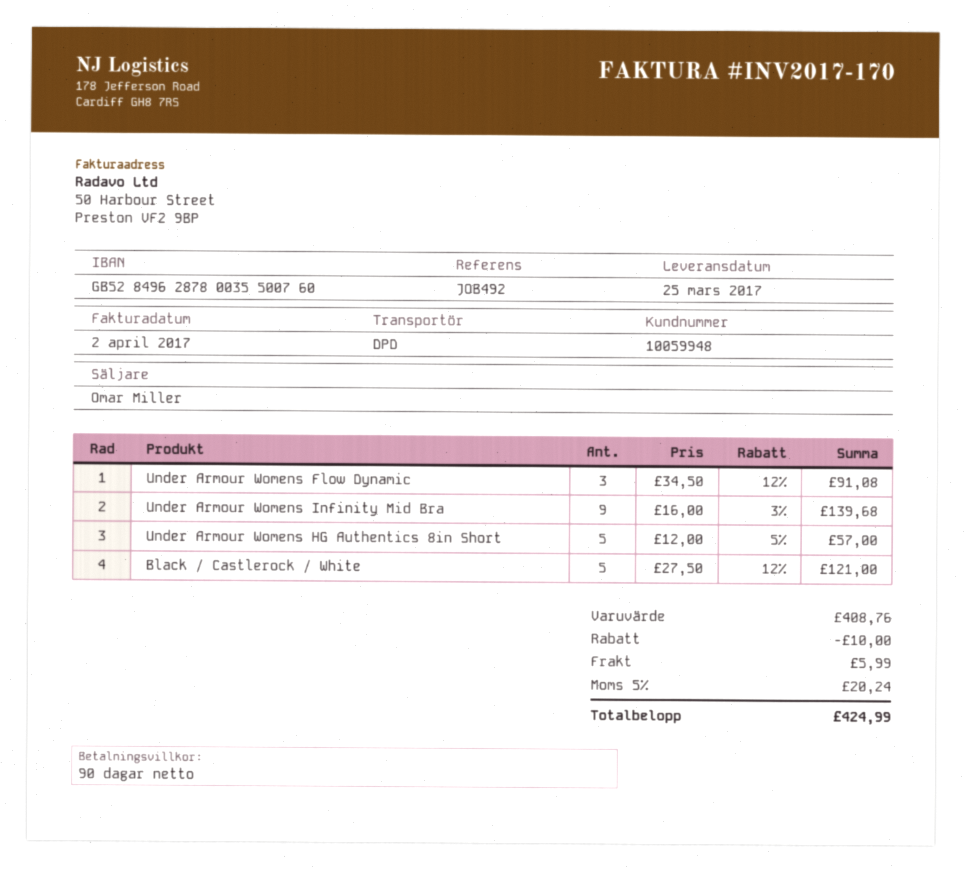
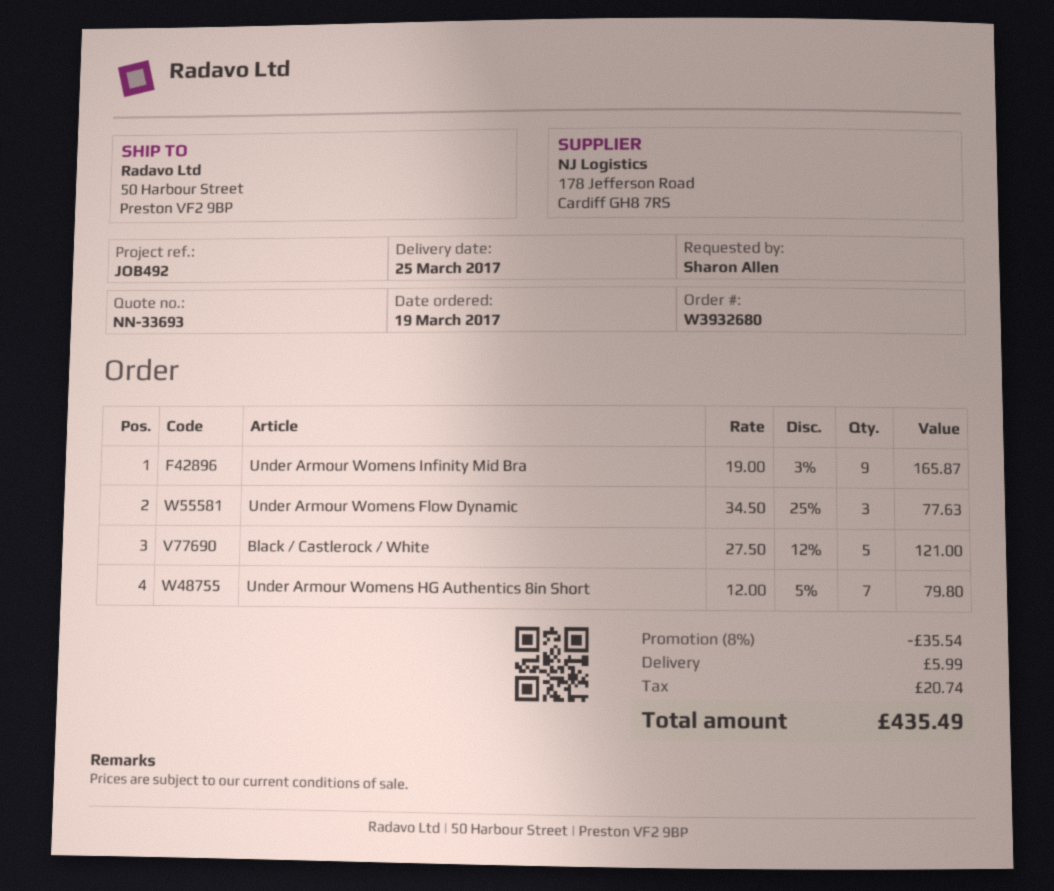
Under Armour Womens Flow Dynamic: 3 x 34.50 - 12% = 91.08 -> 3 x 34.50 - 25% = 77.63
Under Armour Womens Infinity Mid Bra: 9 x 16.00 - 3% = 139.68 -> 9 x 19.00 - 3% = 165.87
Under Armour Womens HG Authentics 8in Short: 5 x 12.00 - 5% = 57.00 -> 7 x 12.00 - 5% = 79.80
discount: 10.00 -> 35.54
tax: 20.24 -> 20.74
total: 424.99 -> 435.49

